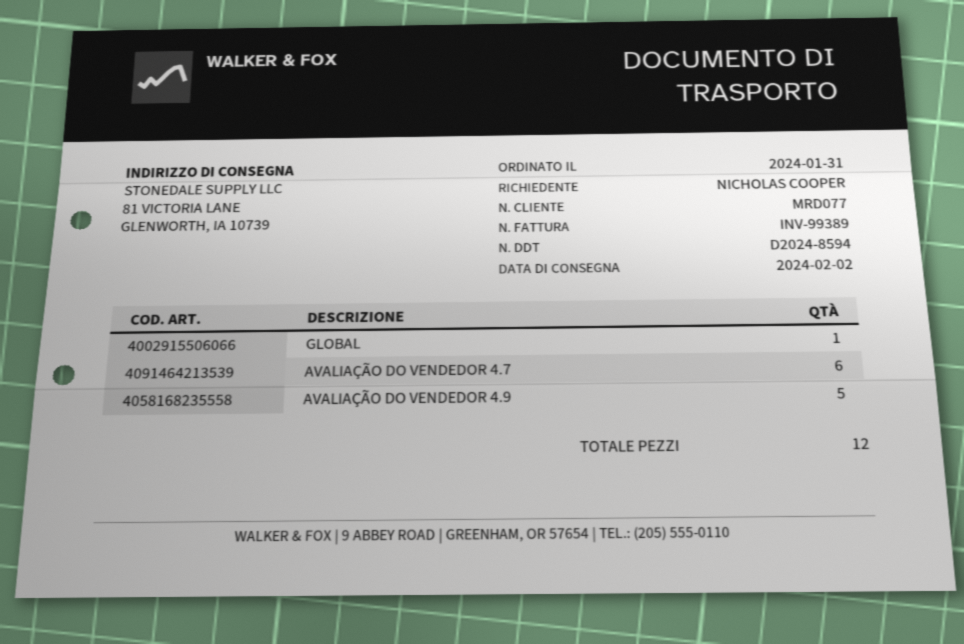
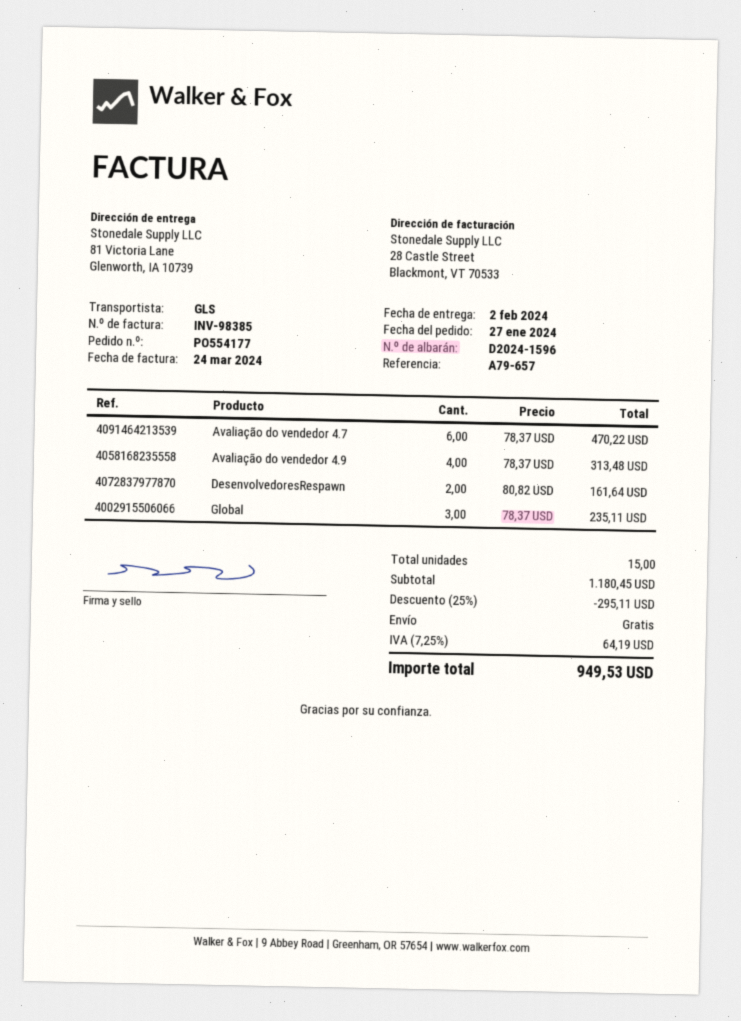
order date: 2024-01-31 -> 2024-01-27
delivery note number: D2024-8594 -> D2024-1596
invoice number: INV-99389 -> INV-98385
GLOBAL: 1 -> 3
AVALIAÇÃO DO VENDEDOR 4.9: 5 -> 4
DesenvolvedoresRespawn: none -> 2
total quantity: 12 -> 15

